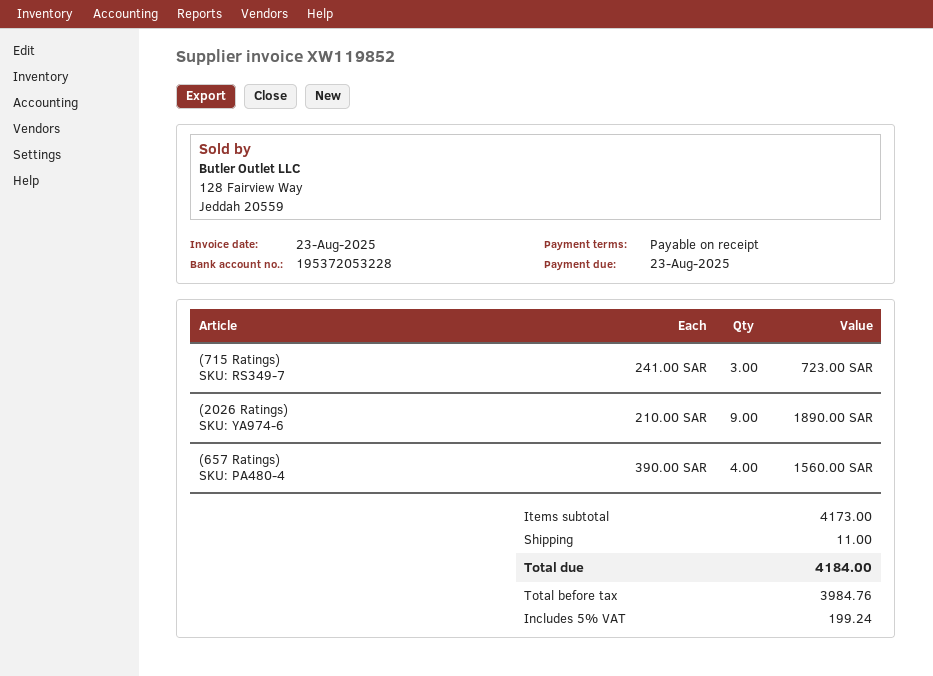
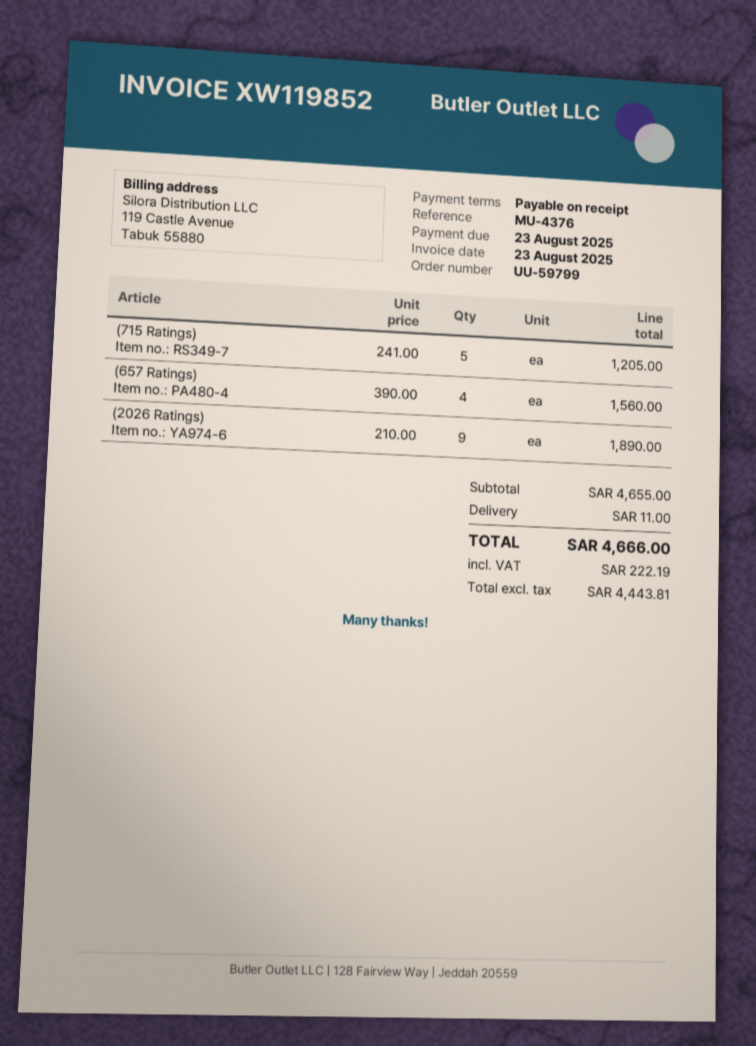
(715 Ratings): 3 x 241.00 = 723.00 -> 5 x 241.00 = 1205.00
subtotal: 4173.00 -> 4655.00
net: 3984.76 -> 4443.81
tax: 199.24 -> 222.19
total: 4184.00 -> 4666.00

